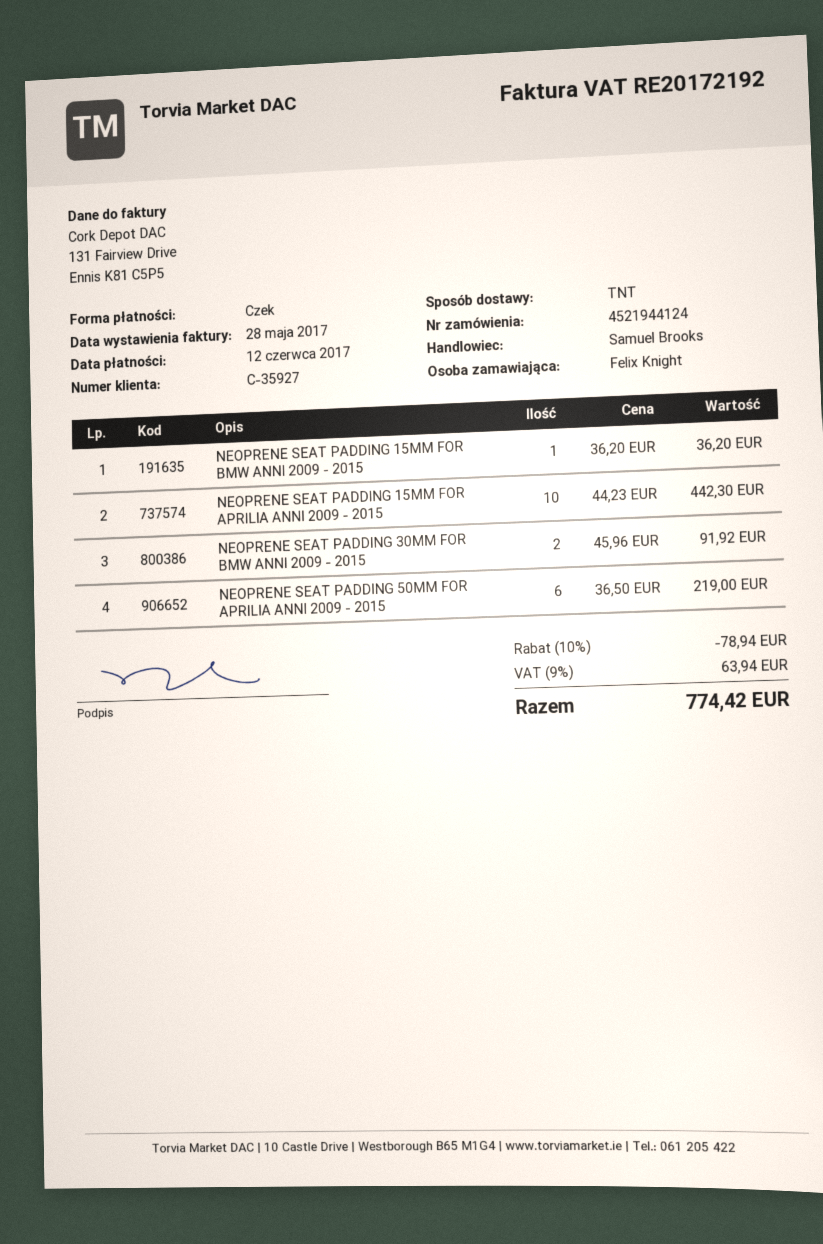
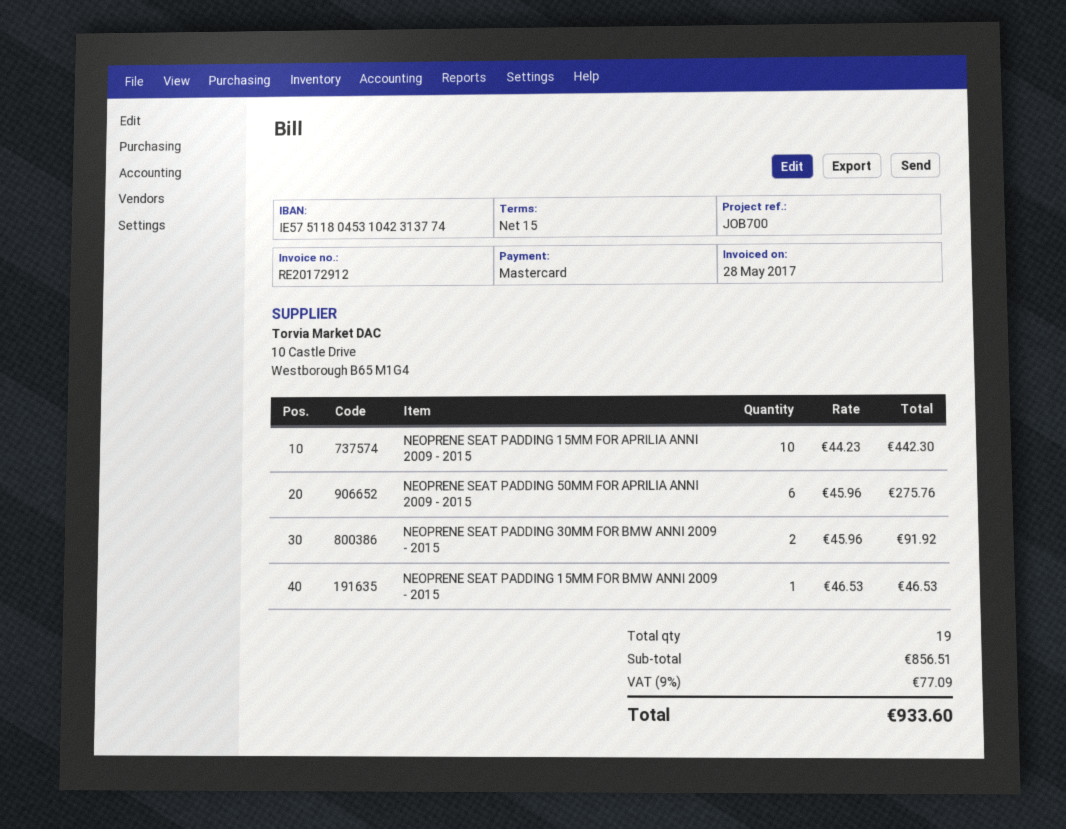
invoice number: RE20172192 -> RE20172912
payment method: cheque -> Mastercard
NEOPRENE SEAT PADDING 15MM FOR BMW ANNI 2009 - 2015: 1 x 36.20 = 36.20 -> 1 x 46.53 = 46.53
NEOPRENE SEAT PADDING 50MM FOR APRILIA ANNI 2009 - 2015: 6 x 36.50 = 219.00 -> 6 x 45.96 = 275.76
discount: 10% = 78.94 -> none
tax: 9% = 63.94 -> 9% = 77.09
total: 774.42 -> 933.60

